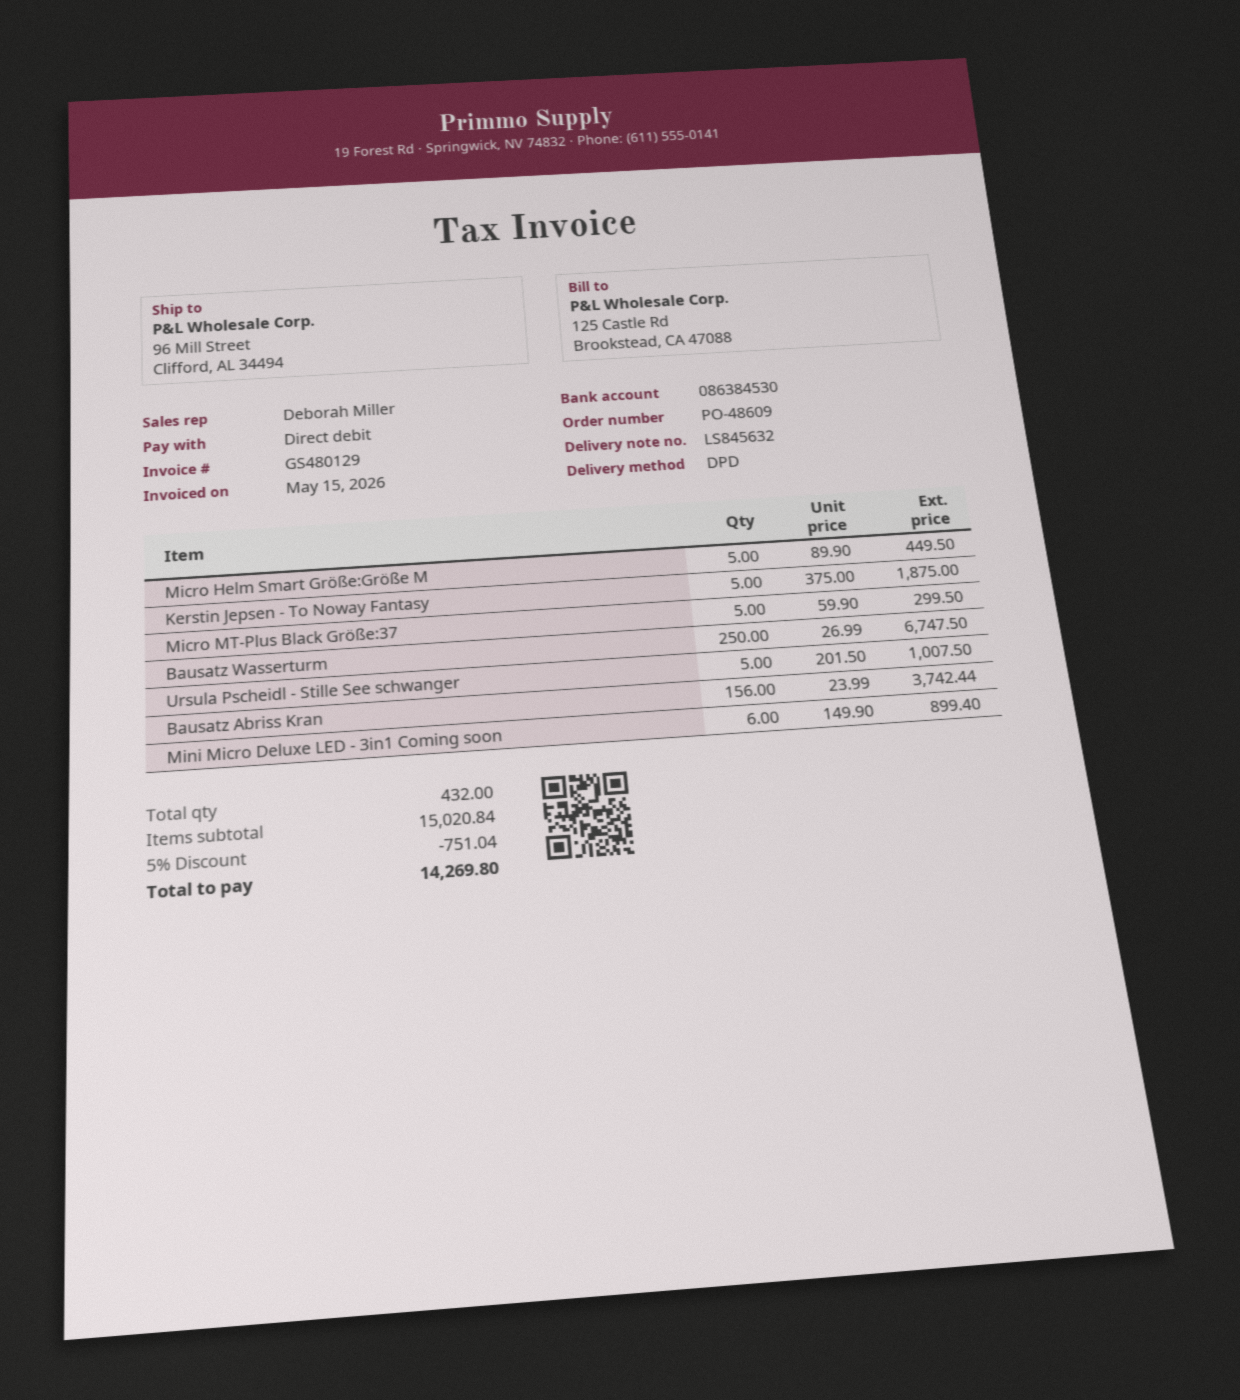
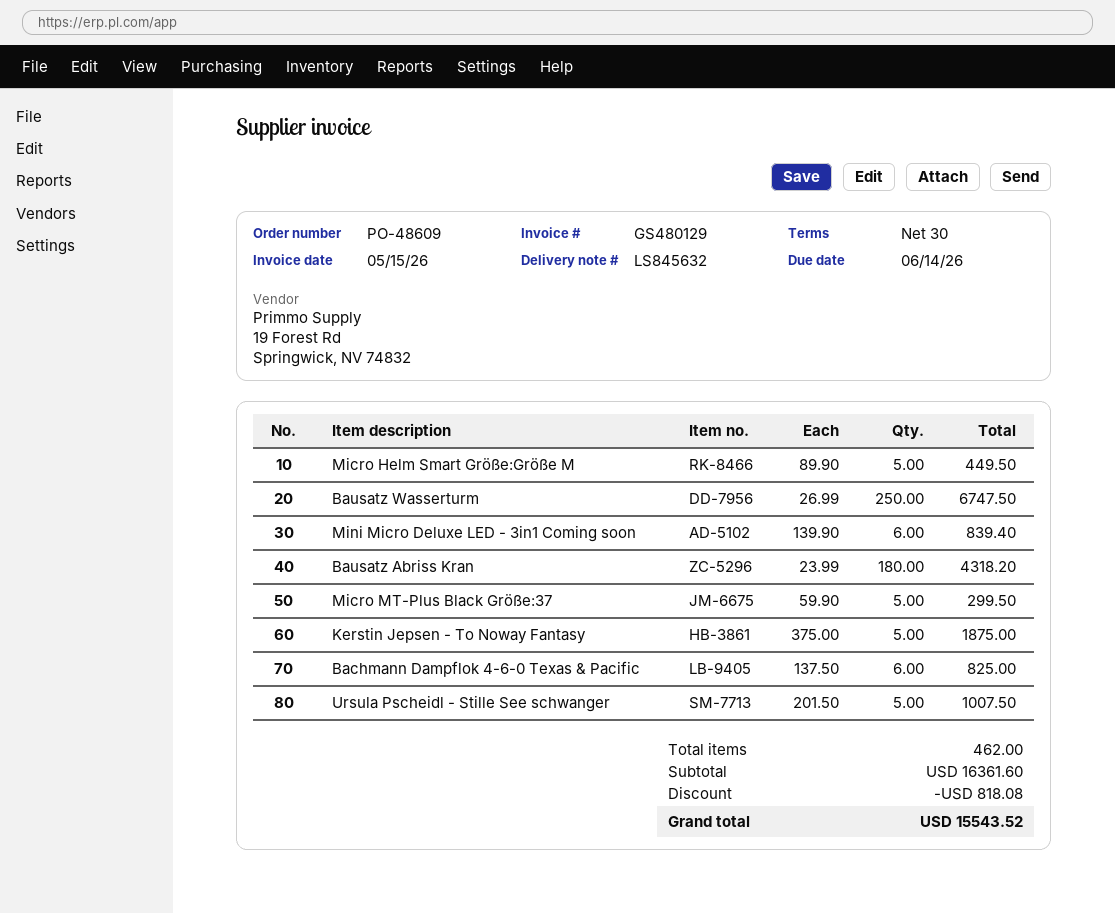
Bausatz Abriss Kran: 156 x 23.99 = 3742.44 -> 180 x 23.99 = 4318.20
Mini Micro Deluxe LED - 3in1 Coming soon: 6 x 149.90 = 899.40 -> 6 x 139.90 = 839.40
Bachmann Dampflok 4-6-0 Texas & Pacific: none -> 6 x 137.50 = 825.00
total quantity: 432 -> 462
subtotal: 15020.84 -> 16361.60
discount: 751.04 -> 818.08
total: 14269.80 -> 15543.52

